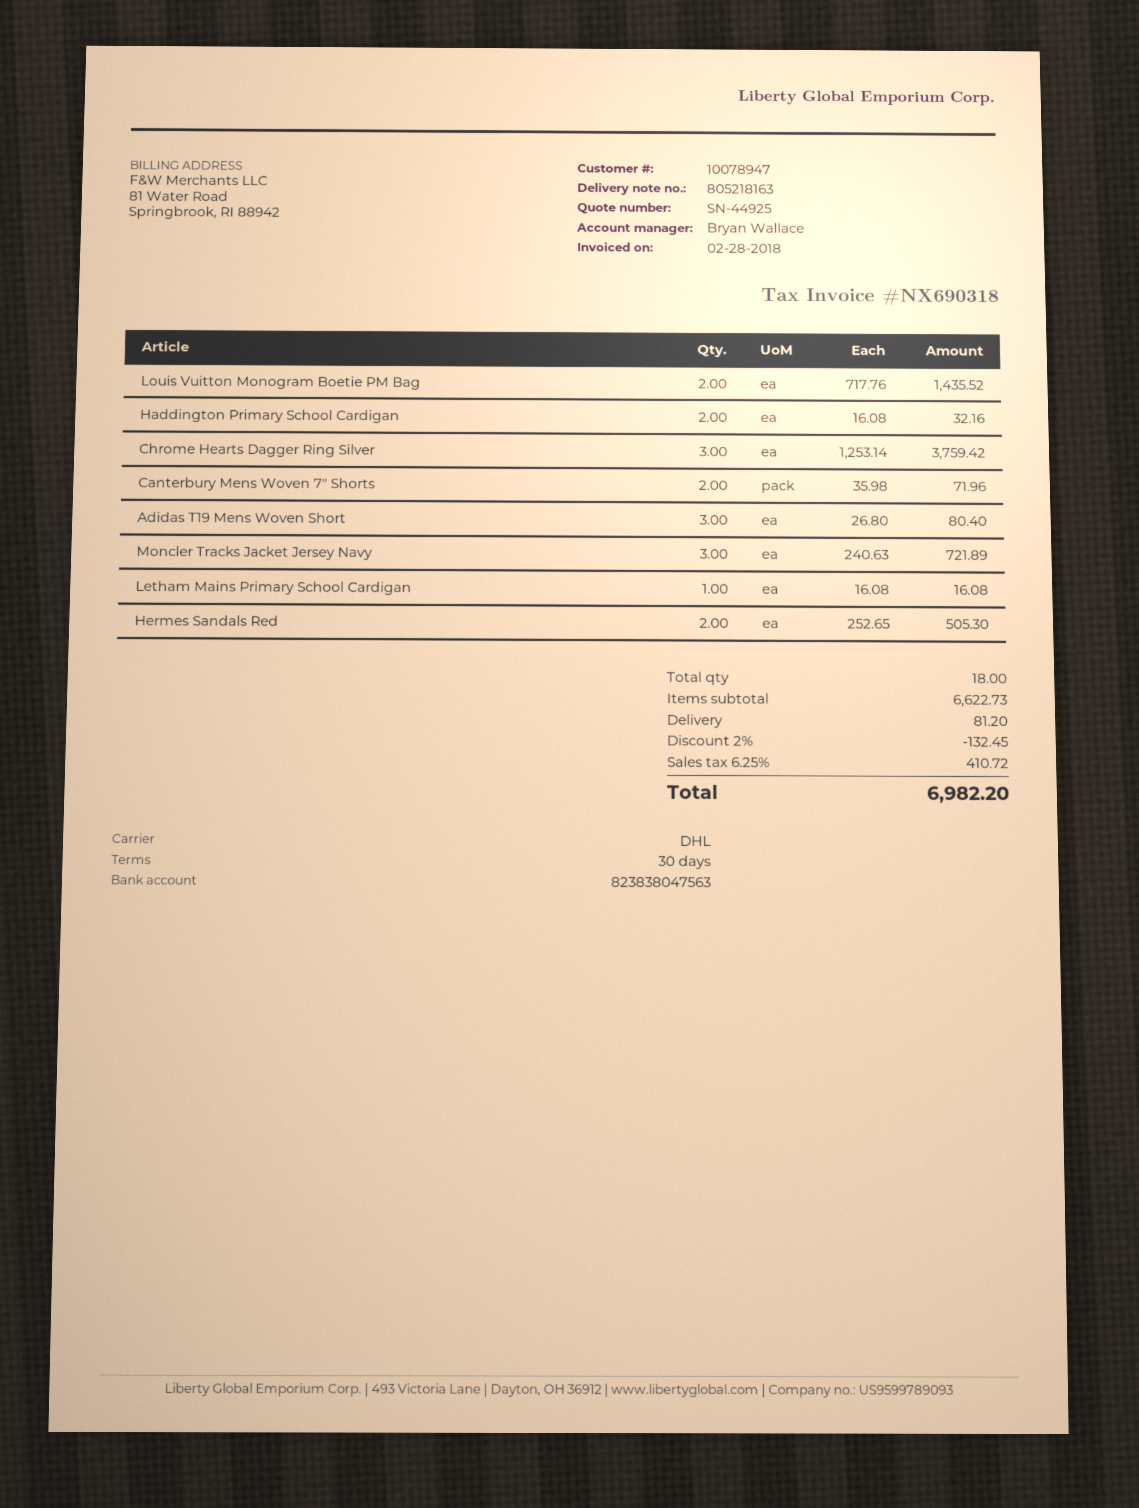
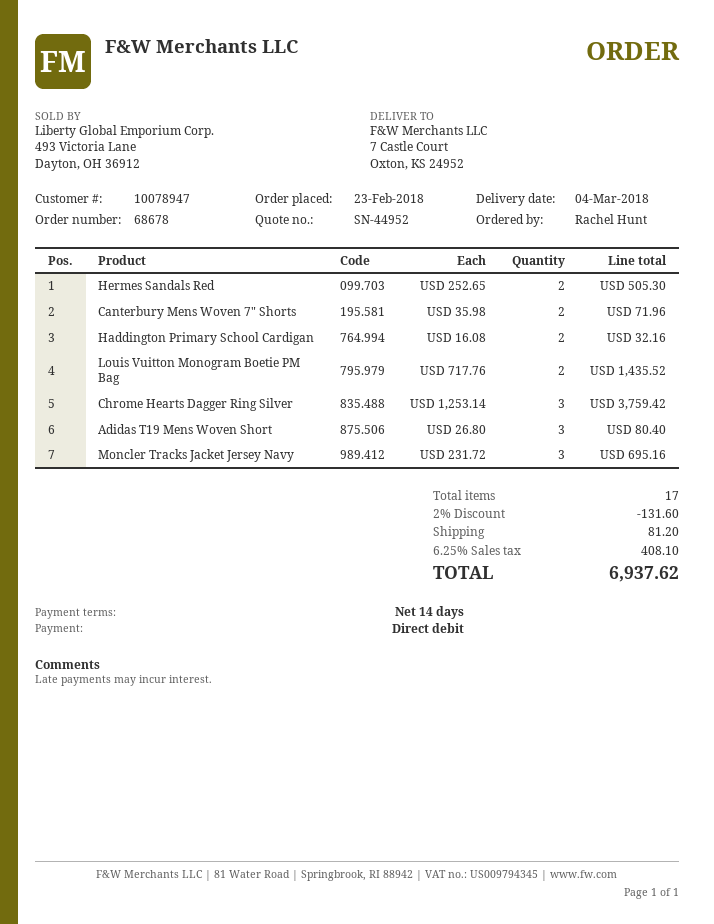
quote number: SN-44925 -> SN-44952
payment terms: 30 days -> 14 days
Moncler Tracks Jacket Jersey Navy: 3 x 240.63 = 721.89 -> 3 x 231.72 = 695.16
Letham Mains Primary School Cardigan: 1 x 16.08 = 16.08 -> none
total quantity: 18 -> 17
discount: 2% = 132.45 -> 2% = 131.60
tax: 6.25% = 410.72 -> 6.25% = 408.10
total: 6982.20 -> 6937.62

